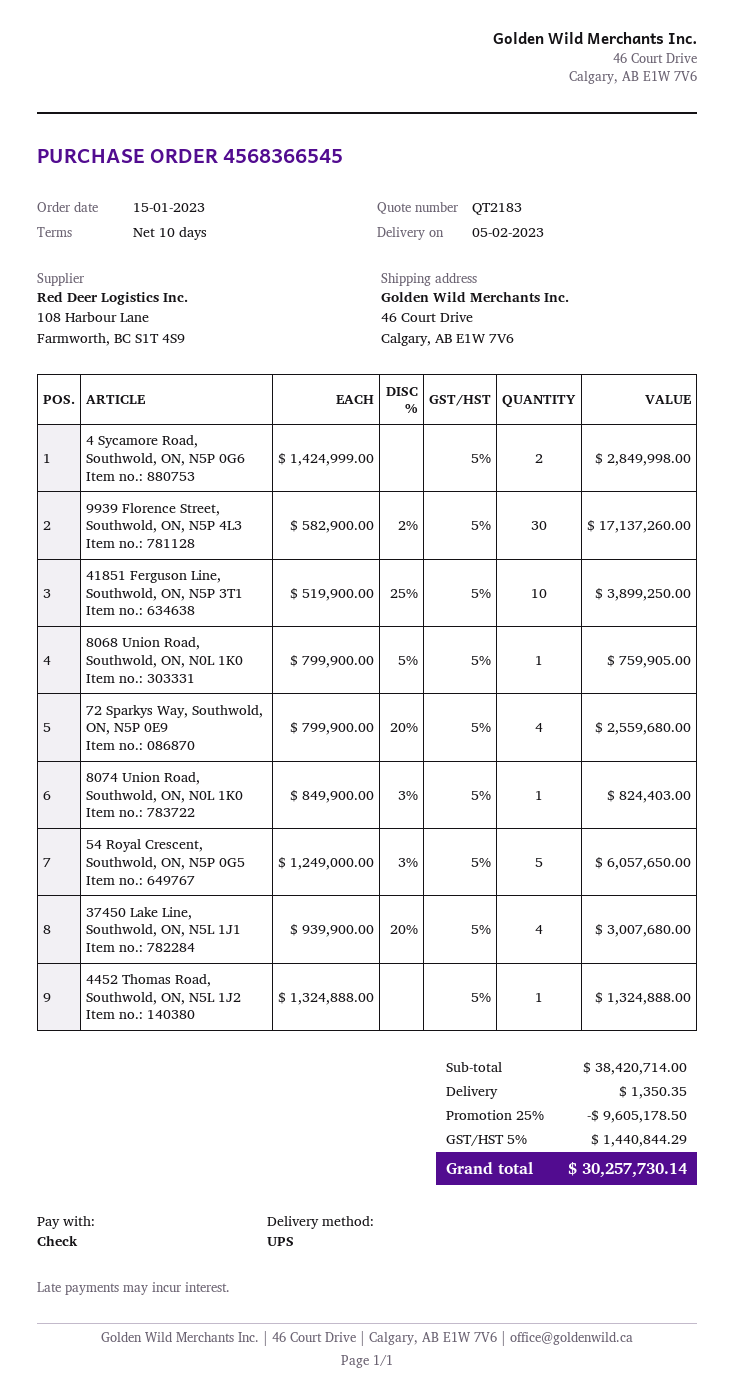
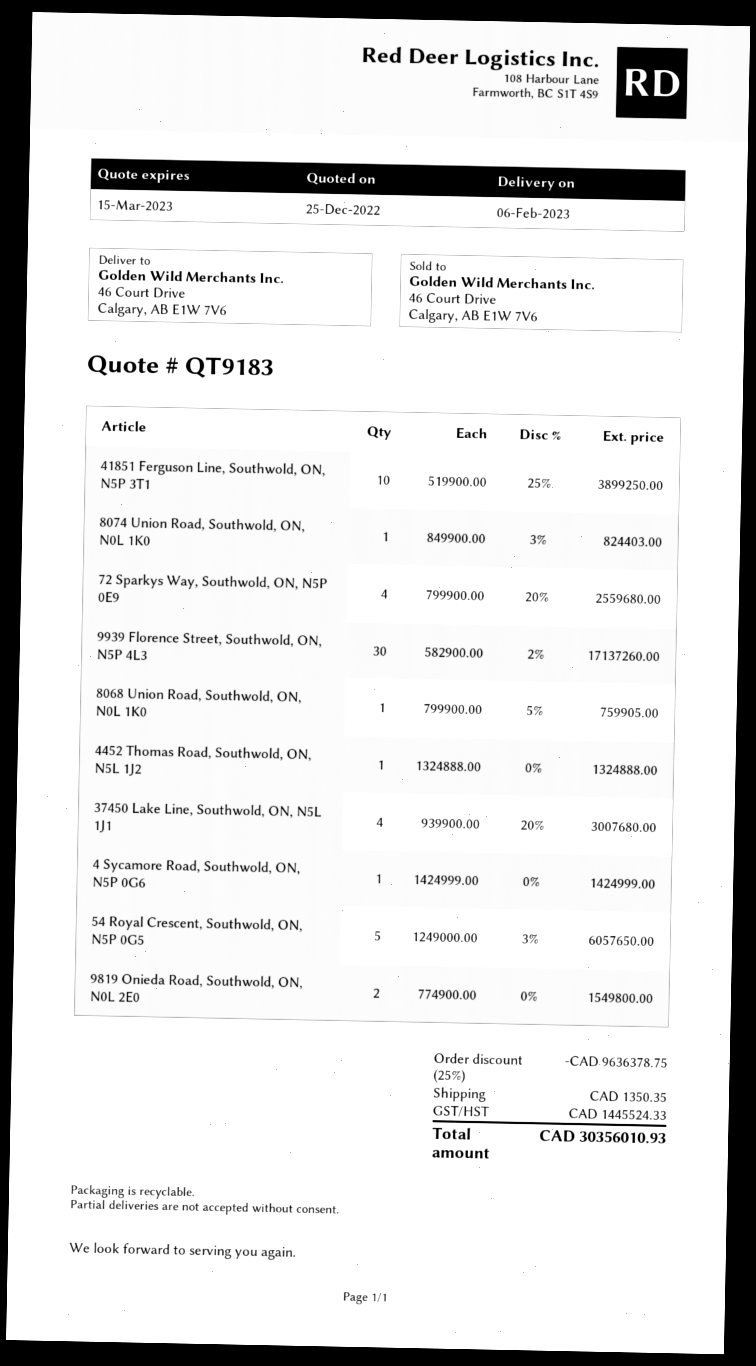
quote number: QT2183 -> QT9183
delivery date: 2023-02-05 -> 2023-02-06
4 Sycamore Road, Southwold, ON, N5P 0G6: 2 x 1424999.00 = 2849998.00 -> 1 x 1424999.00 = 1424999.00
9819 Onieda Road, Southwold, ON, N0L 2E0: none -> 2 x 774900.00 = 1549800.00
discount: 25% = 9605178.50 -> 25% = 9636378.75
tax: 1440844.29 -> 1445524.33
total: 30257730.14 -> 30356010.93

